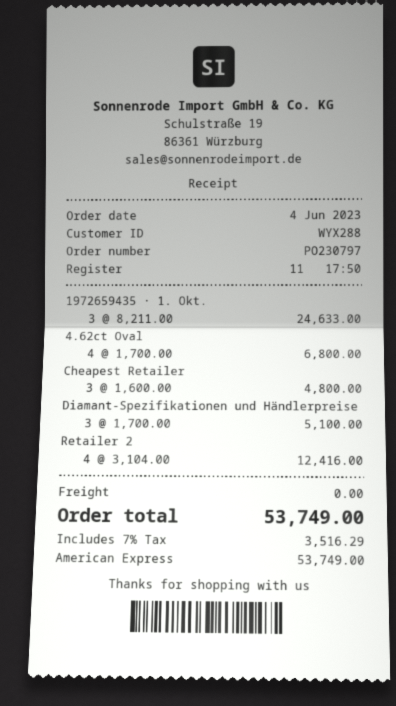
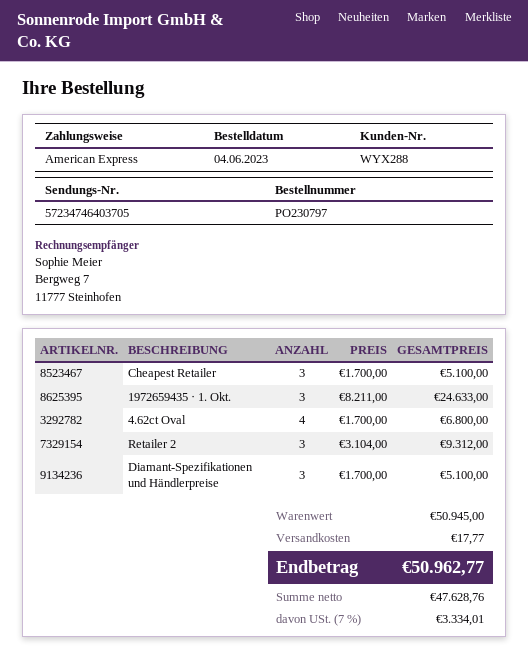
Cheapest Retailer: 3 x 1600.00 = 4800.00 -> 3 x 1700.00 = 5100.00
Retailer 2: 4 x 3104.00 = 12416.00 -> 3 x 3104.00 = 9312.00
shipping: 0.00 -> 17.77
tax: 7% = 3516.29 -> 7% = 3334.01
total: 53749.00 -> 50962.77

